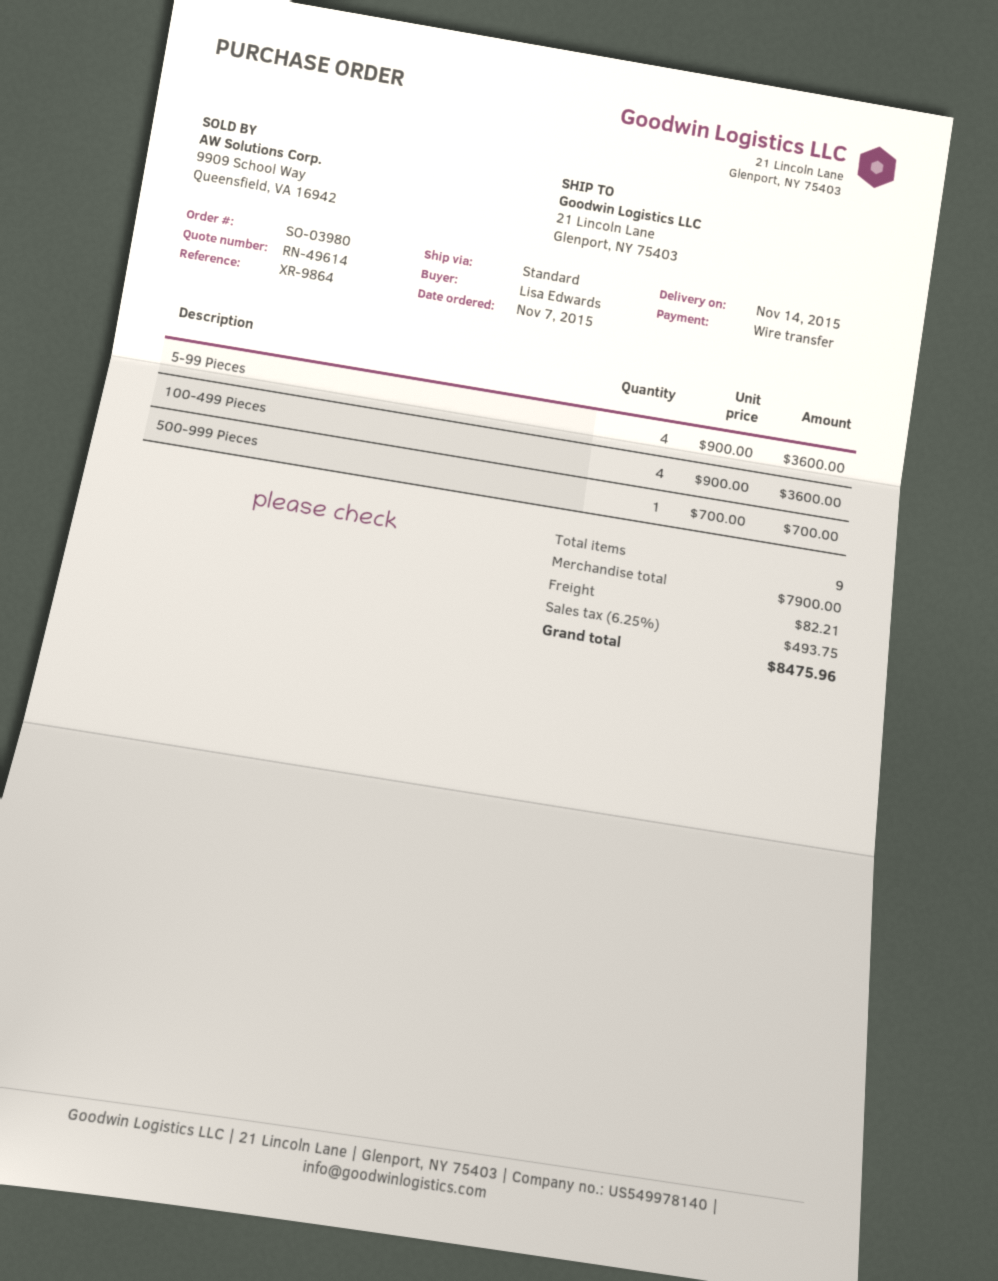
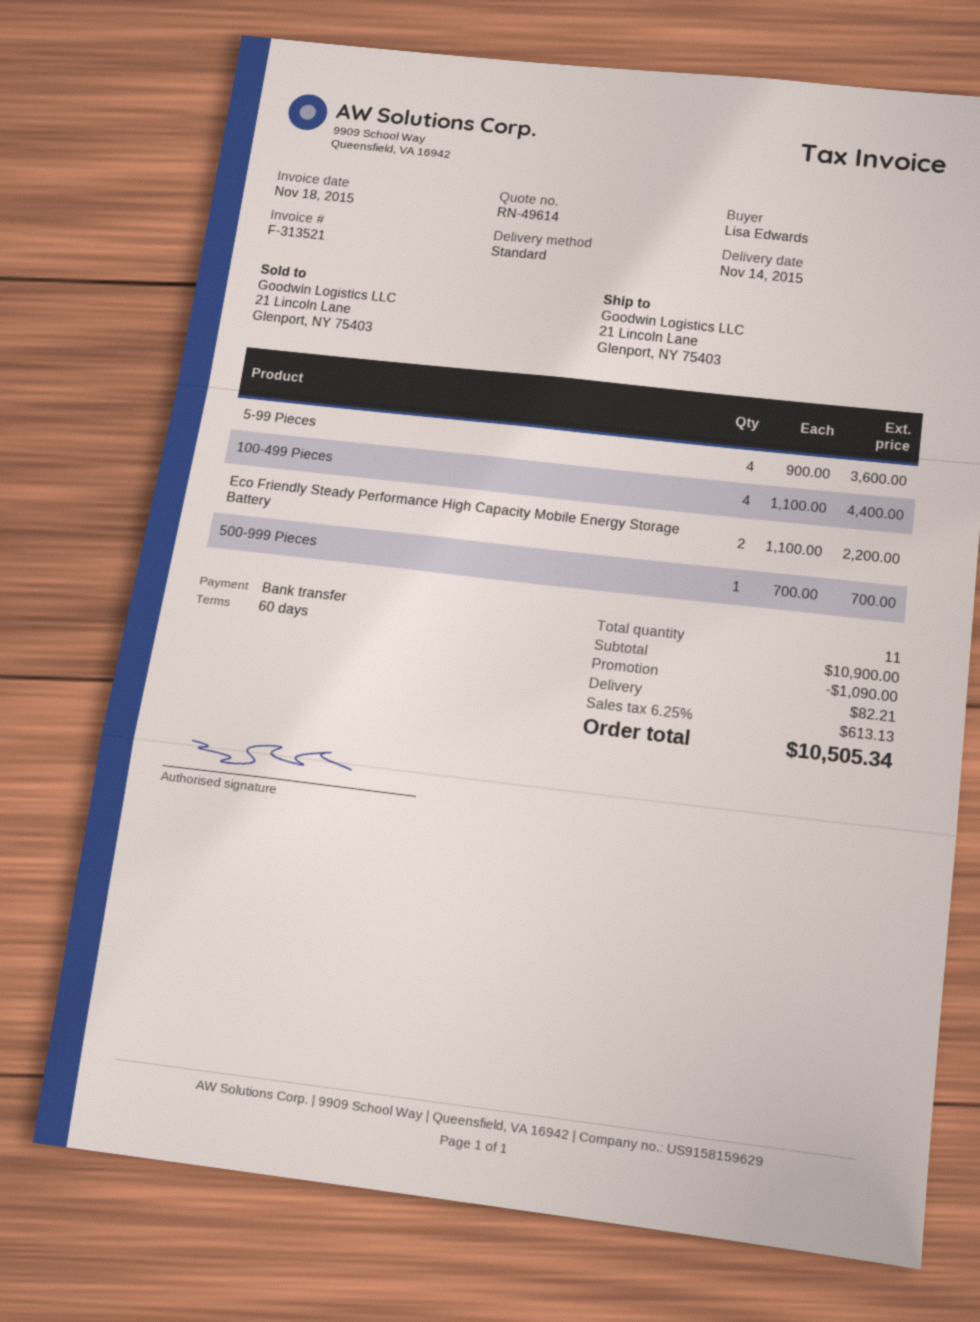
100-499 Pieces: 4 x 900.00 = 3600.00 -> 4 x 1100.00 = 4400.00
Eco Friendly Steady Performance High Capacity Mobile Energy Storage Battery: none -> 2 x 1100.00 = 2200.00
total quantity: 9 -> 11
subtotal: 7900.00 -> 10900.00
discount: none -> 1090.00
tax: 6.25% = 493.75 -> 6.25% = 613.13
total: 8475.96 -> 10505.34

